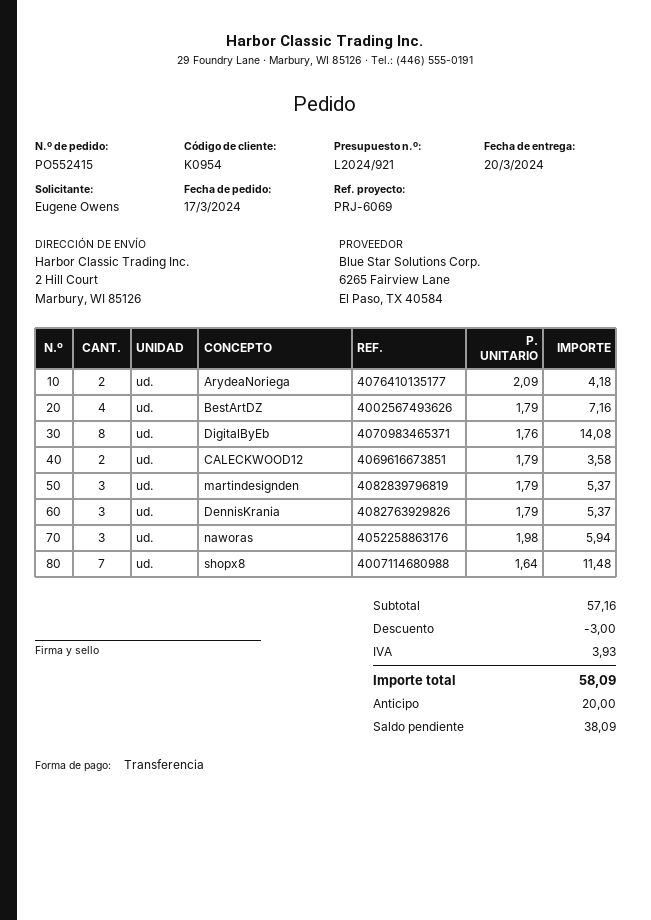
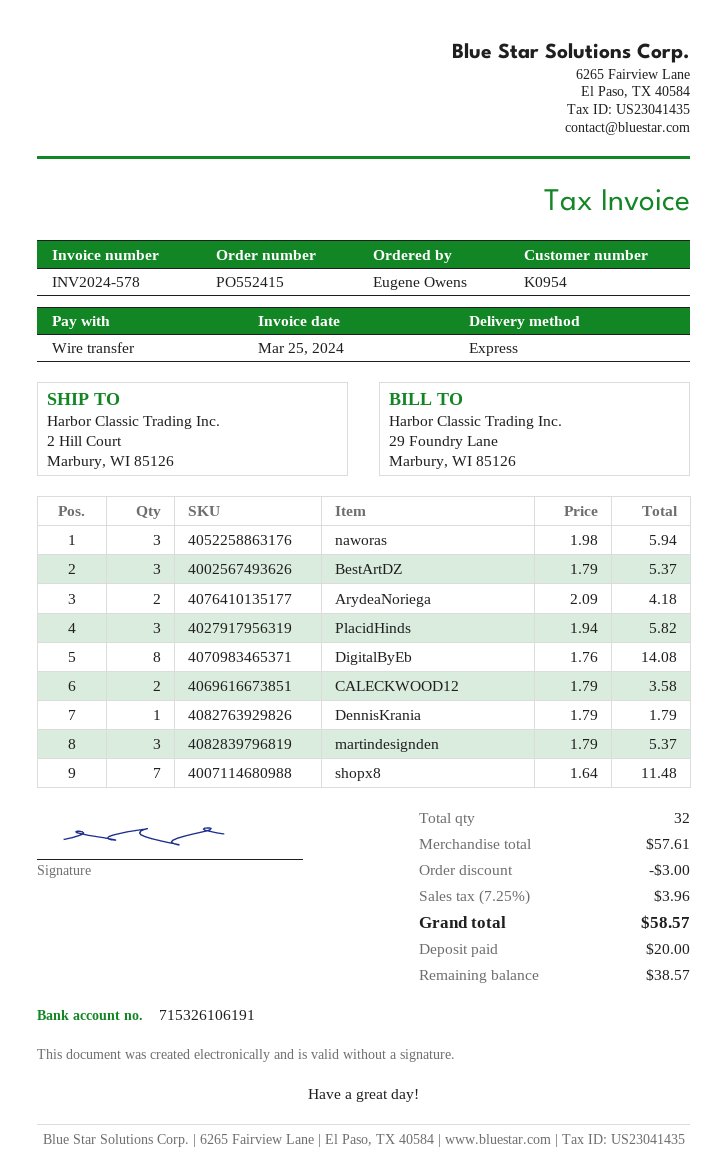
BestArtDZ: 4 x 1.79 = 7.16 -> 3 x 1.79 = 5.37
DennisKrania: 3 x 1.79 = 5.37 -> 1 x 1.79 = 1.79
PlacidHinds: none -> 3 x 1.94 = 5.82
subtotal: 57.16 -> 57.61
tax: 3.93 -> 3.96
total: 58.09 -> 58.57
balance: 38.09 -> 38.57

